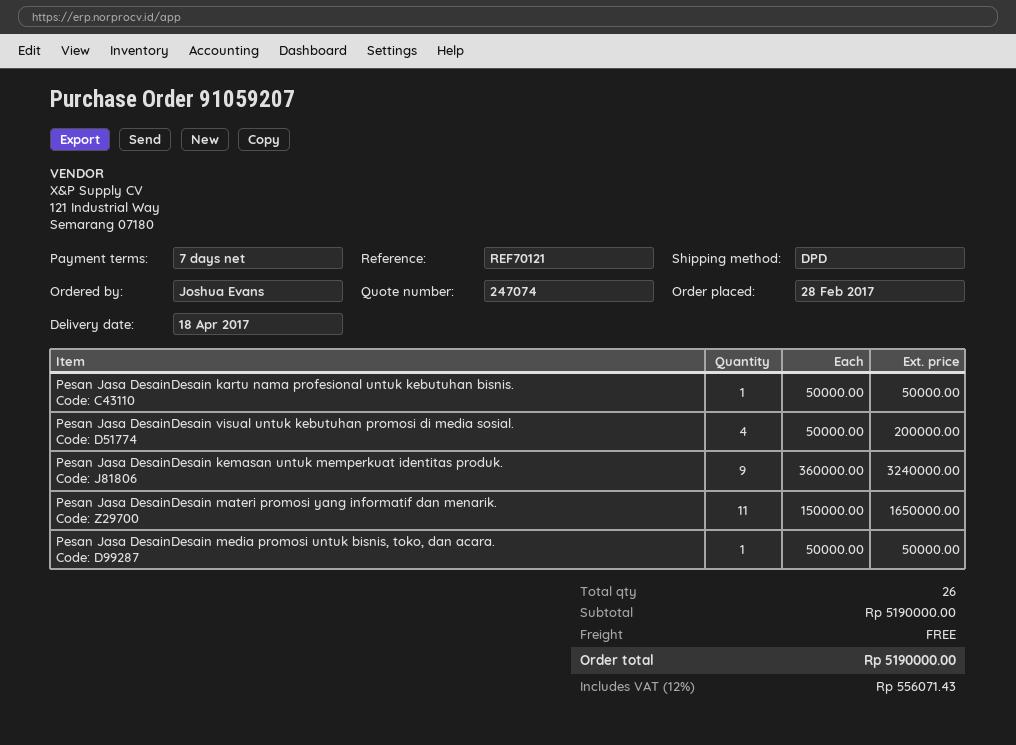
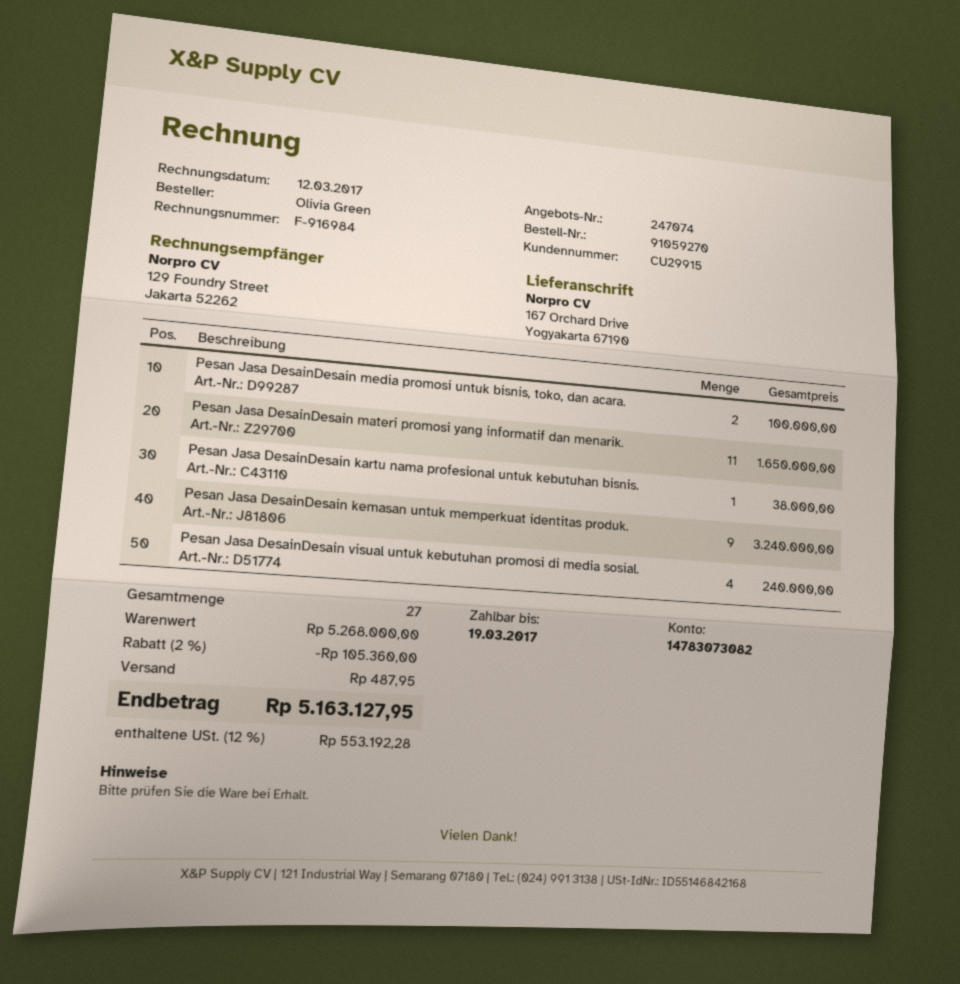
order number: 91059207 -> 91059270
ordered by: Joshua Evans -> Olivia Green
Pesan Jasa DesainDesain kartu nama profesional untuk kebutuhan bisnis.: 1 for 50000.00 -> 1 for 38000.00
Pesan Jasa DesainDesain visual untuk kebutuhan promosi di media sosial.: 4 for 200000.00 -> 4 for 240000.00
Pesan Jasa DesainDesain media promosi untuk bisnis, toko, dan acara.: 1 for 50000.00 -> 2 for 100000.00
total quantity: 26 -> 27
subtotal: 5190000.00 -> 5268000.00
discount: none -> 2% = 105360.00
shipping: 0.00 -> 487.95
tax: 12% = 556071.43 -> 12% = 553192.28
total: 5190000.00 -> 5163127.95

